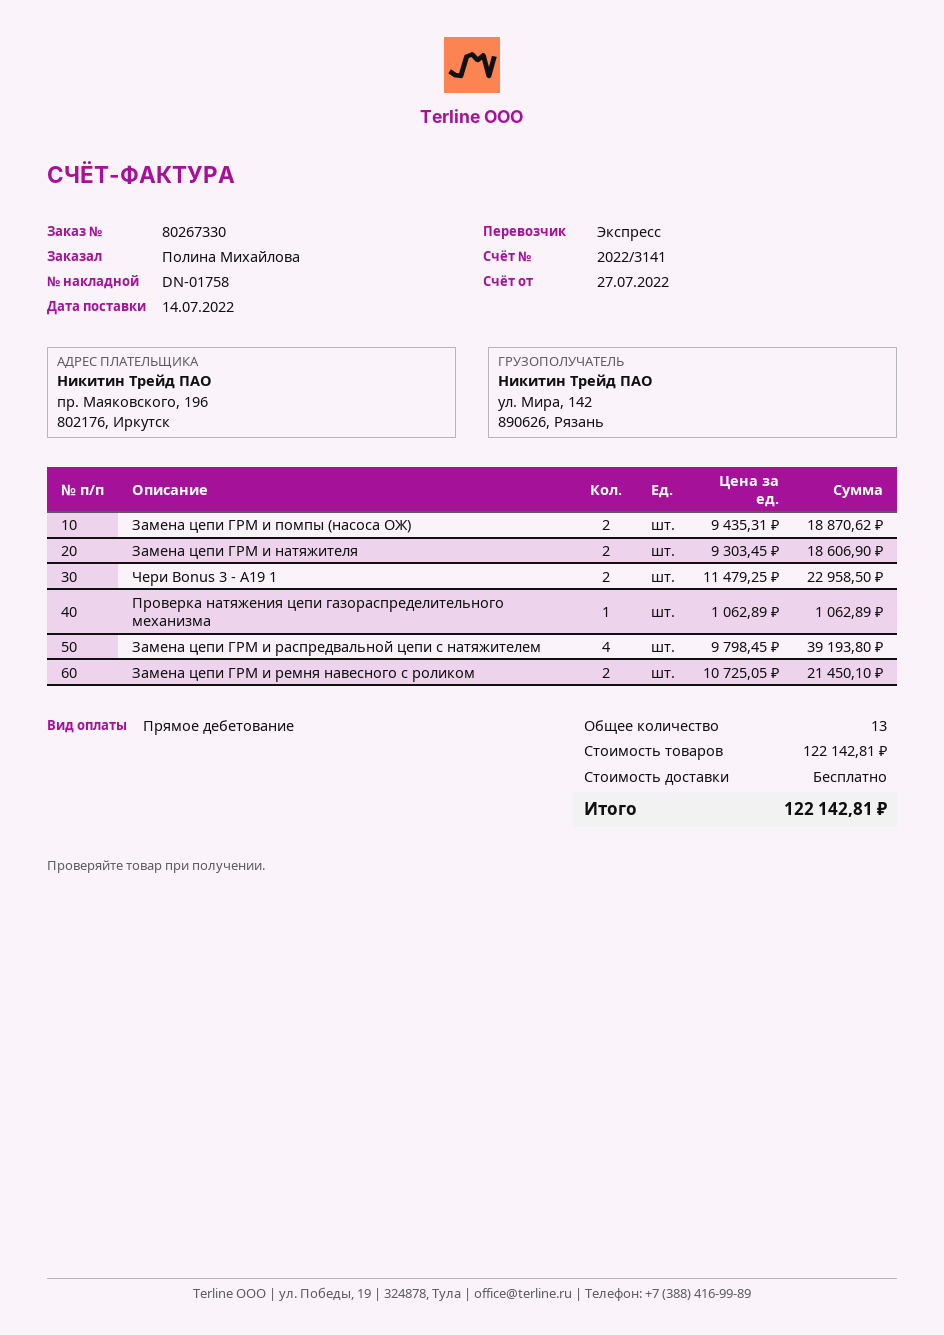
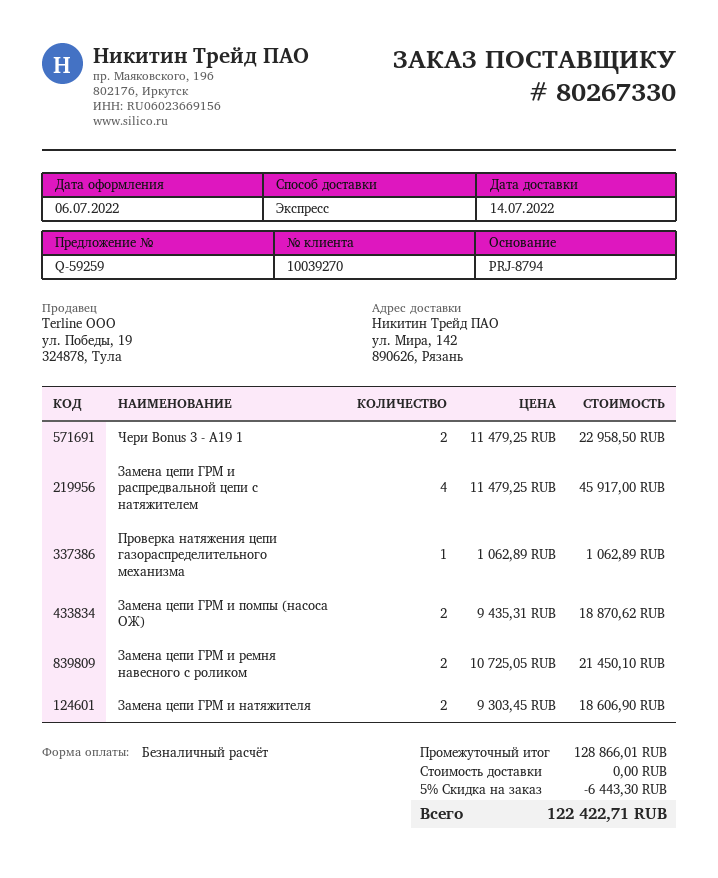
payment method: direct debit -> bank transfer
Замена цепи ГРМ и распредвальной цепи с натяжителем: 4 x 9798.45 = 39193.80 -> 4 x 11479.25 = 45917.00
subtotal: 122142.81 -> 128866.01
discount: none -> 5% = 6443.30
total: 122142.81 -> 122422.71

